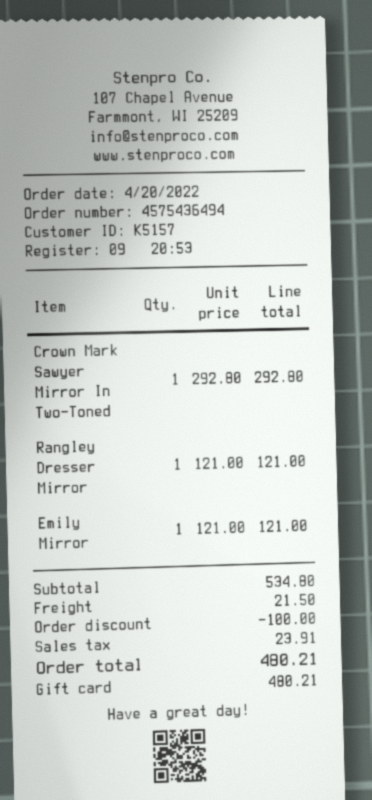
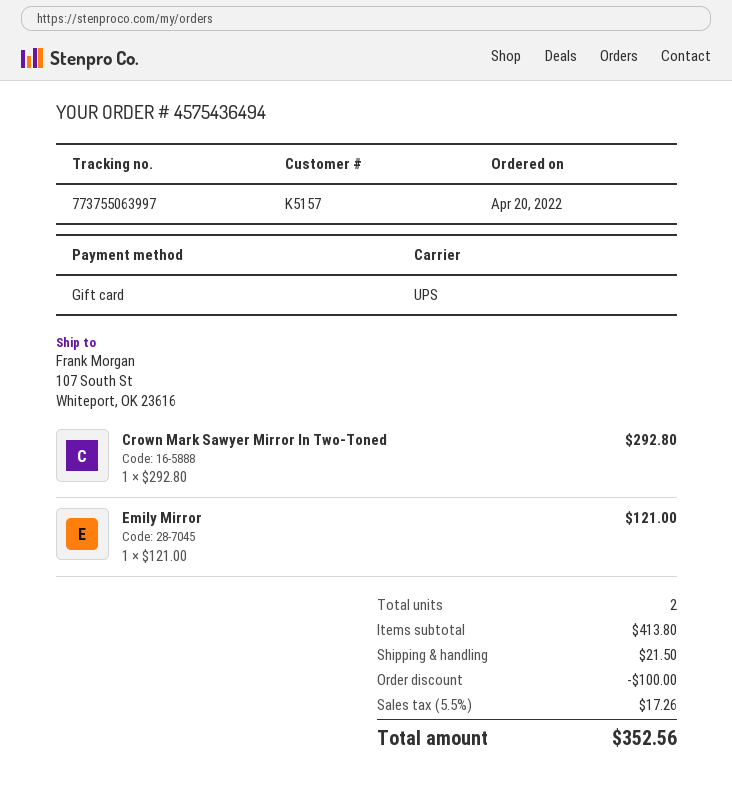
Rangley Dresser Mirror: 1 x 121.00 = 121.00 -> none
subtotal: 534.80 -> 413.80
tax: 23.91 -> 17.26
total: 480.21 -> 352.56

